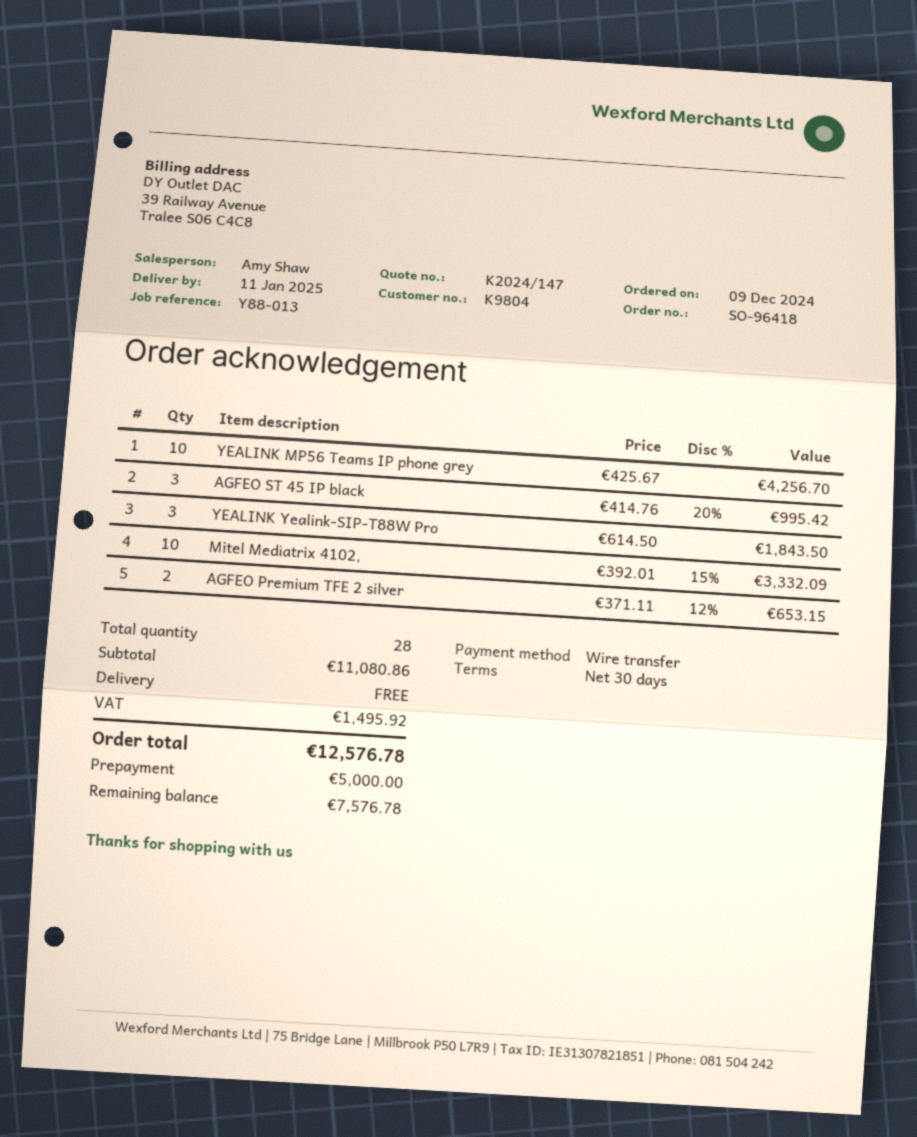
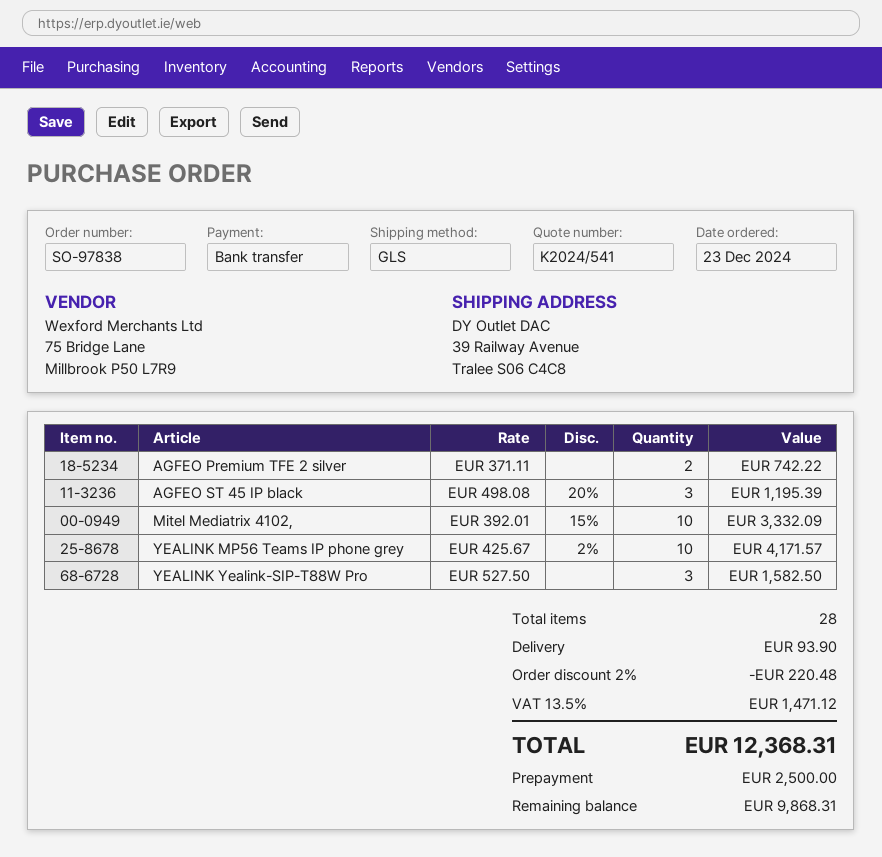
quote number: K2024/147 -> K2024/541
order number: SO-96418 -> SO-97838
order date: 2024-12-09 -> 2024-12-23
YEALINK MP56 Teams IP phone grey: 10 x 425.67 = 4256.70 -> 10 x 425.67 - 2% = 4171.57
AGFEO ST 45 IP black: 3 x 414.76 - 20% = 995.42 -> 3 x 498.08 - 20% = 1195.39
YEALINK Yealink-SIP-T88W Pro: 3 x 614.50 = 1843.50 -> 3 x 527.50 = 1582.50
AGFEO Premium TFE 2 silver: 2 x 371.11 - 12% = 653.15 -> 2 x 371.11 = 742.22
discount: none -> 2% = 220.48
shipping: 0.00 -> 93.90
tax: 1495.92 -> 1471.12
total: 12576.78 -> 12368.31
deposit: 5000.00 -> 2500.00
balance: 7576.78 -> 9868.31

